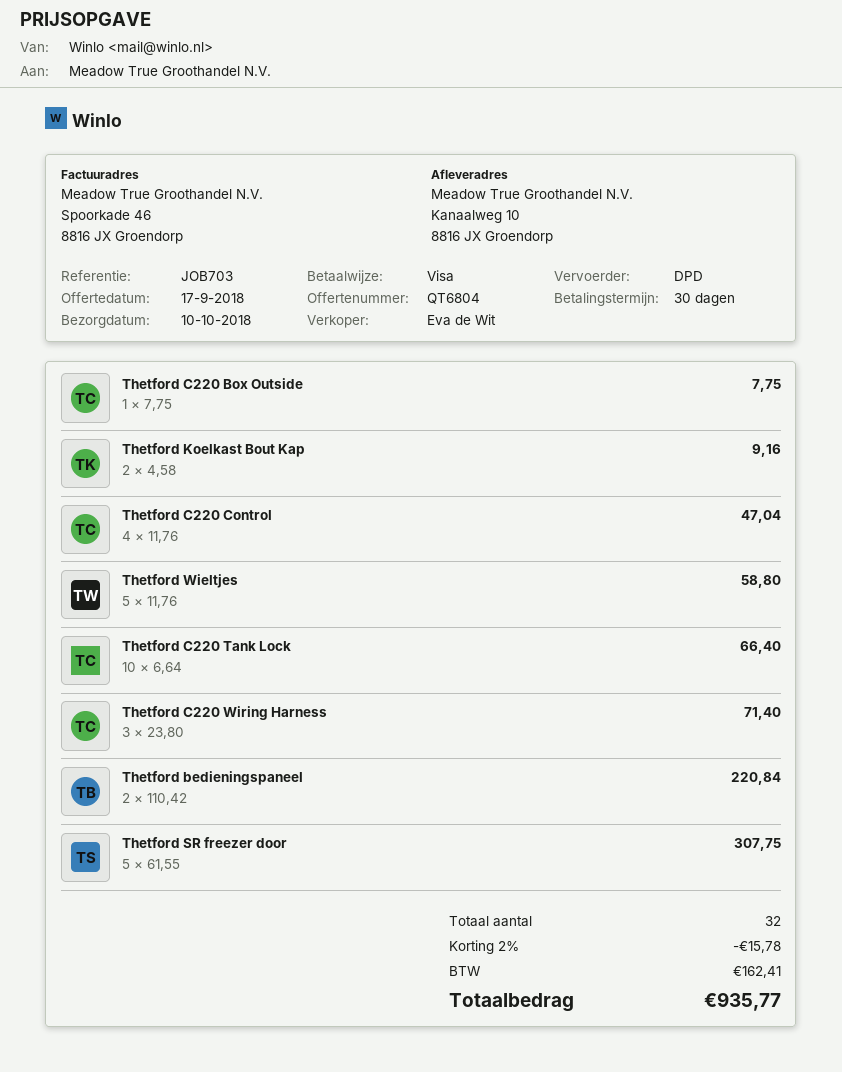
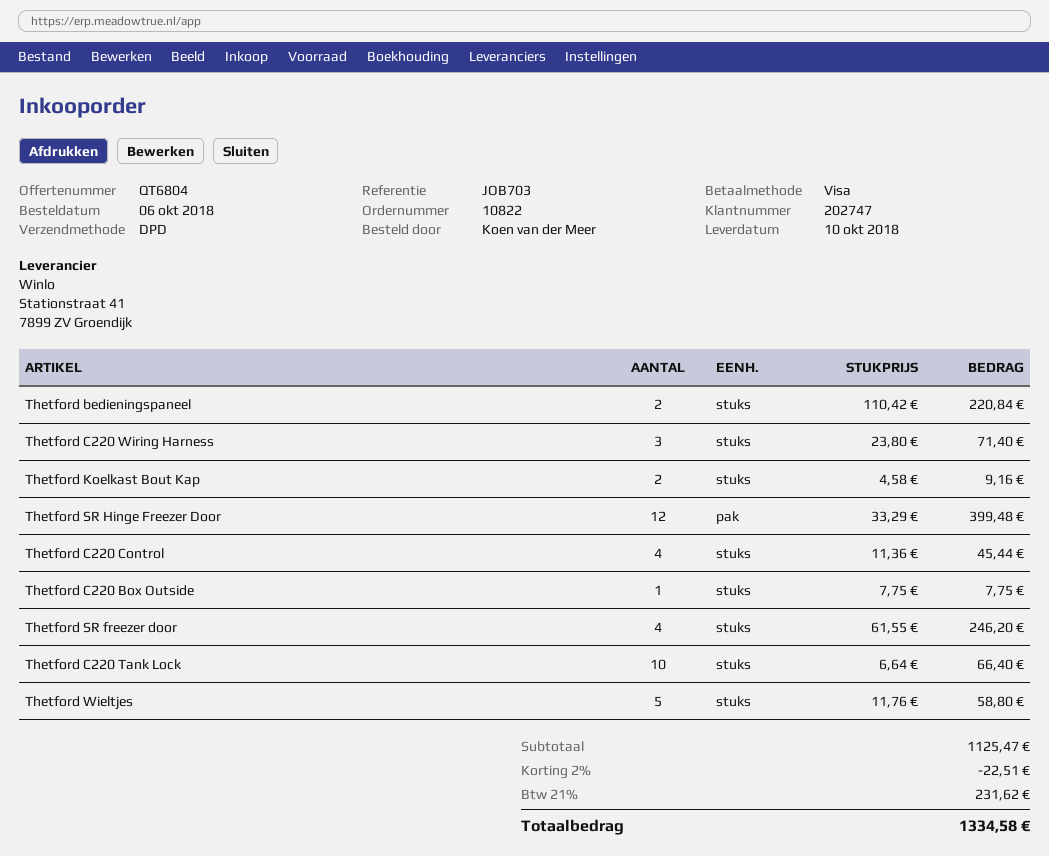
Thetford C220 Control: 4 x 11.76 = 47.04 -> 4 x 11.36 = 45.44
Thetford SR freezer door: 5 x 61.55 = 307.75 -> 4 x 61.55 = 246.20
Thetford SR Hinge Freezer Door: none -> 12 x 33.29 = 399.48
discount: 2% = 15.78 -> 2% = 22.51
tax: 162.41 -> 231.62
total: 935.77 -> 1334.58

